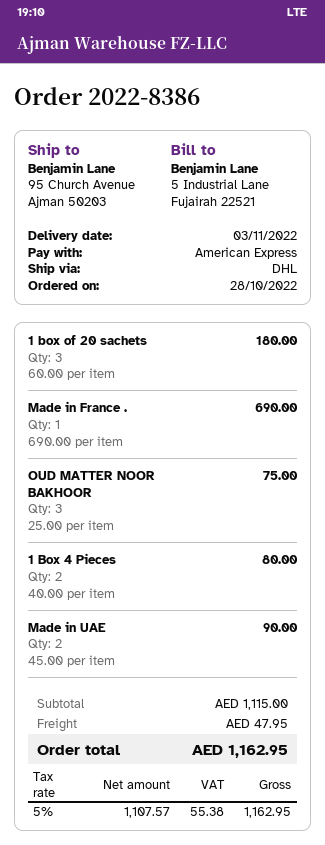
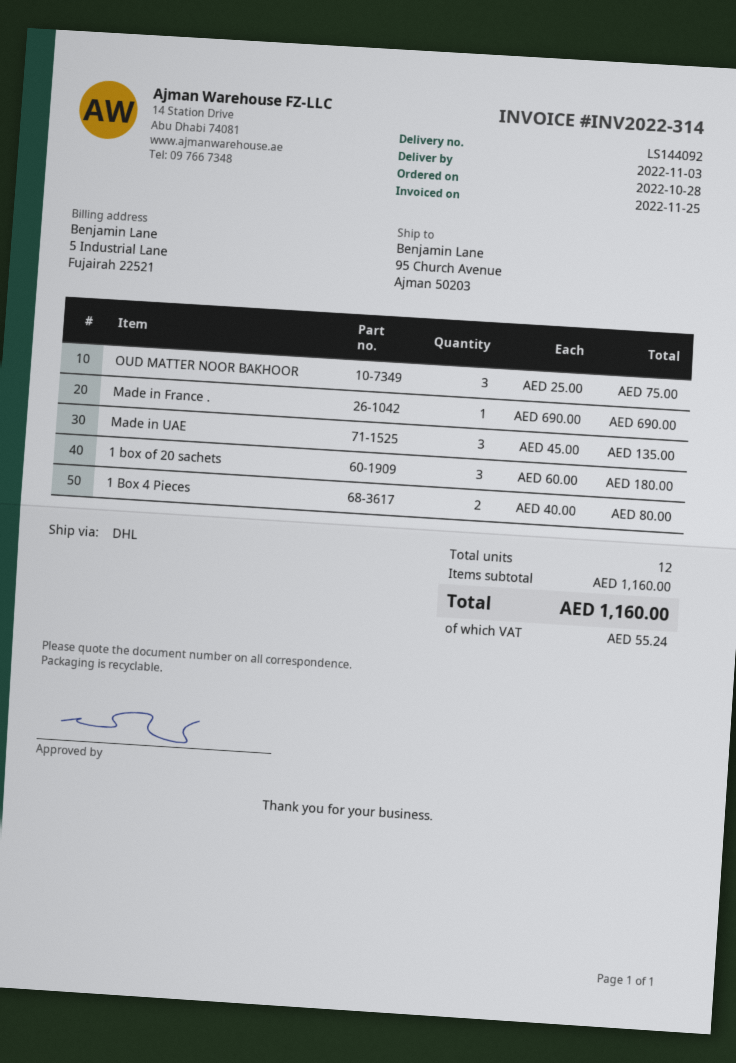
Made in UAE: 2 x 45.00 = 90.00 -> 3 x 45.00 = 135.00
subtotal: 1115.00 -> 1160.00
shipping: 47.95 -> none
tax: 55.38 -> 55.24
total: 1162.95 -> 1160.00

